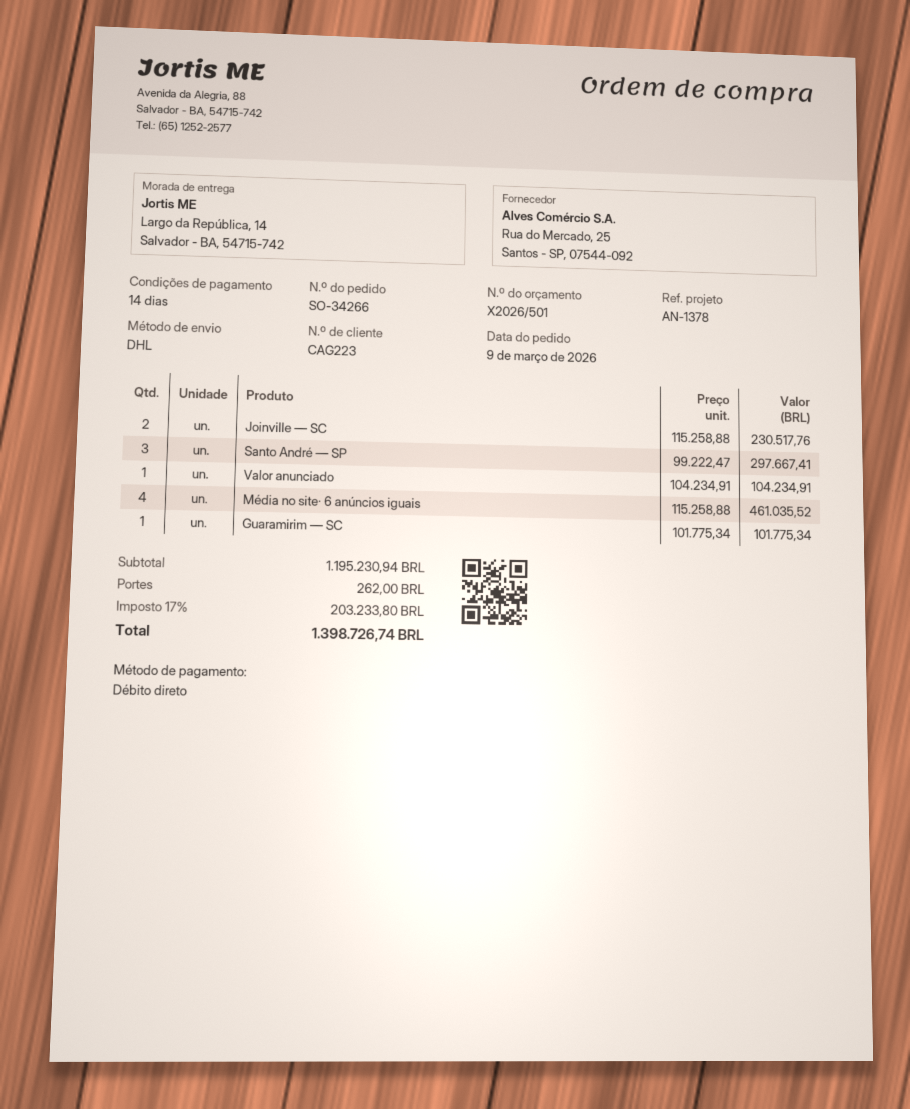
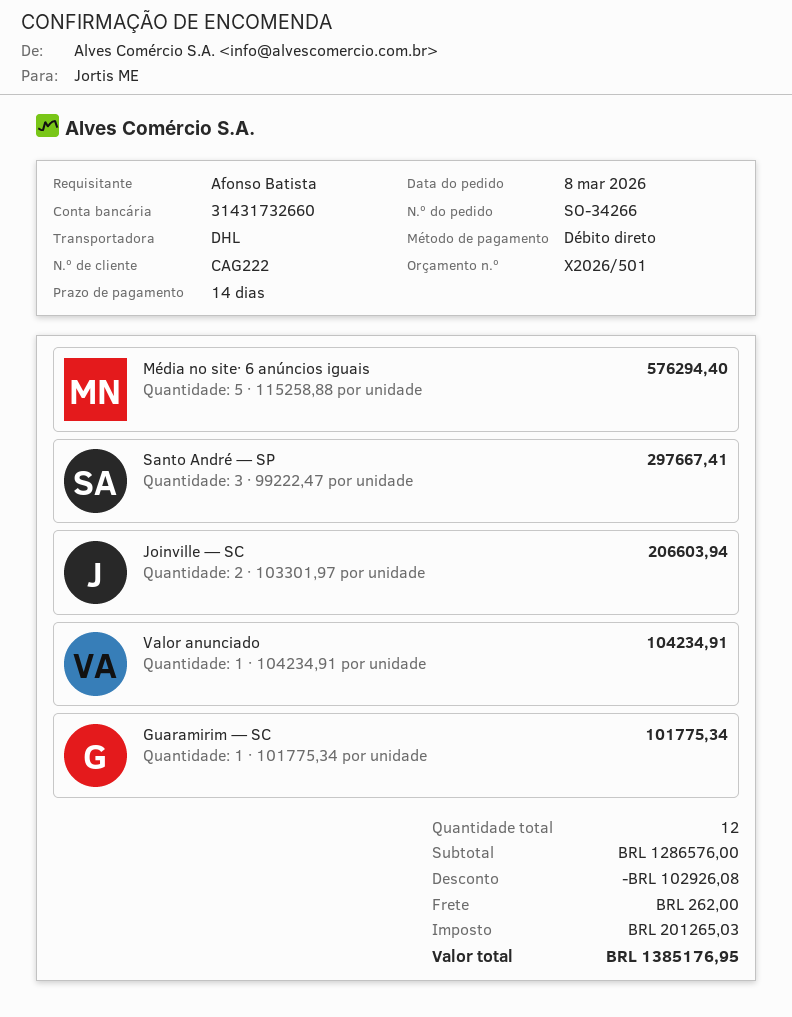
order date: 2026-03-09 -> 2026-03-08
customer number: CAG223 -> CAG222
Joinville — SC: 2 x 115258.88 = 230517.76 -> 2 x 103301.97 = 206603.94
Média no site· 6 anúncios iguais: 4 x 115258.88 = 461035.52 -> 5 x 115258.88 = 576294.40
subtotal: 1195230.94 -> 1286576.00
discount: none -> 102926.08
tax: 203233.80 -> 201265.03
total: 1398726.74 -> 1385176.95

